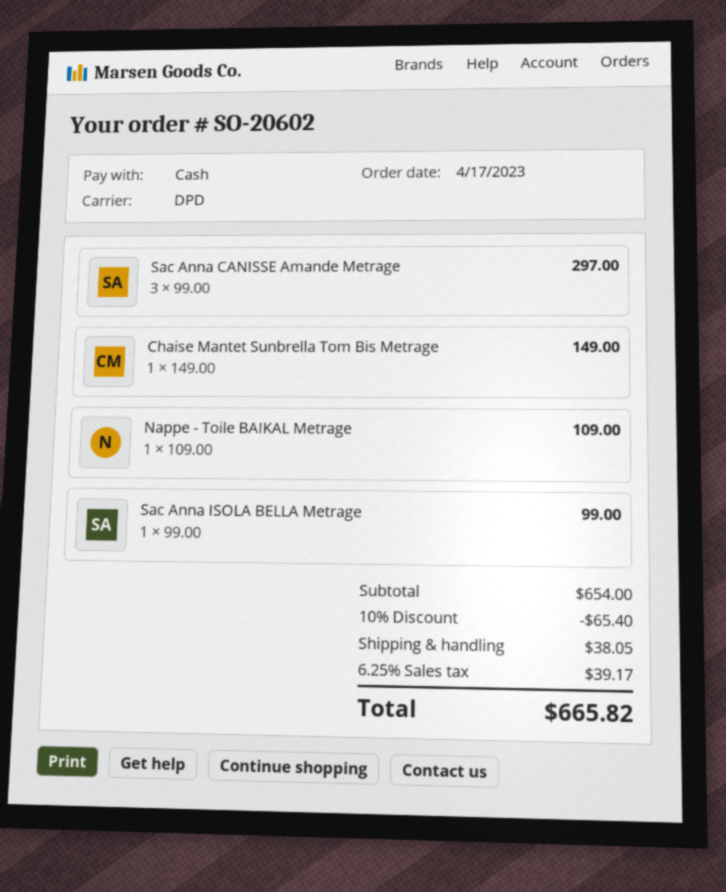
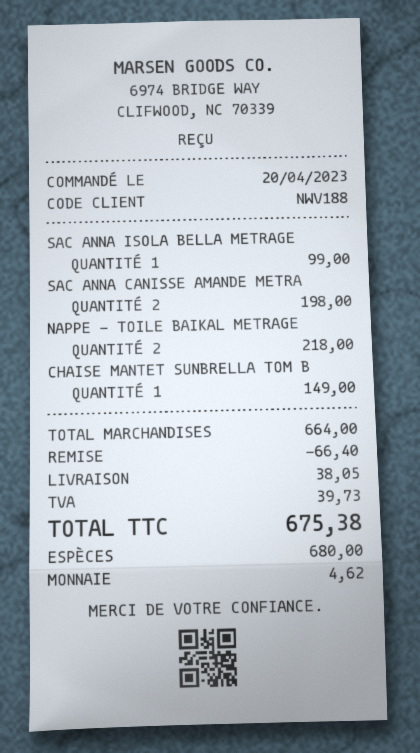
order date: 2023-04-17 -> 2023-04-20
Sac Anna CANISSE Amande Metrage: 3 for 297.00 -> 2 for 198.00
Nappe - Toile BAIKAL Metrage: 1 for 109.00 -> 2 for 218.00
subtotal: 654.00 -> 664.00
discount: 65.40 -> 66.40
tax: 39.17 -> 39.73
total: 665.82 -> 675.38

